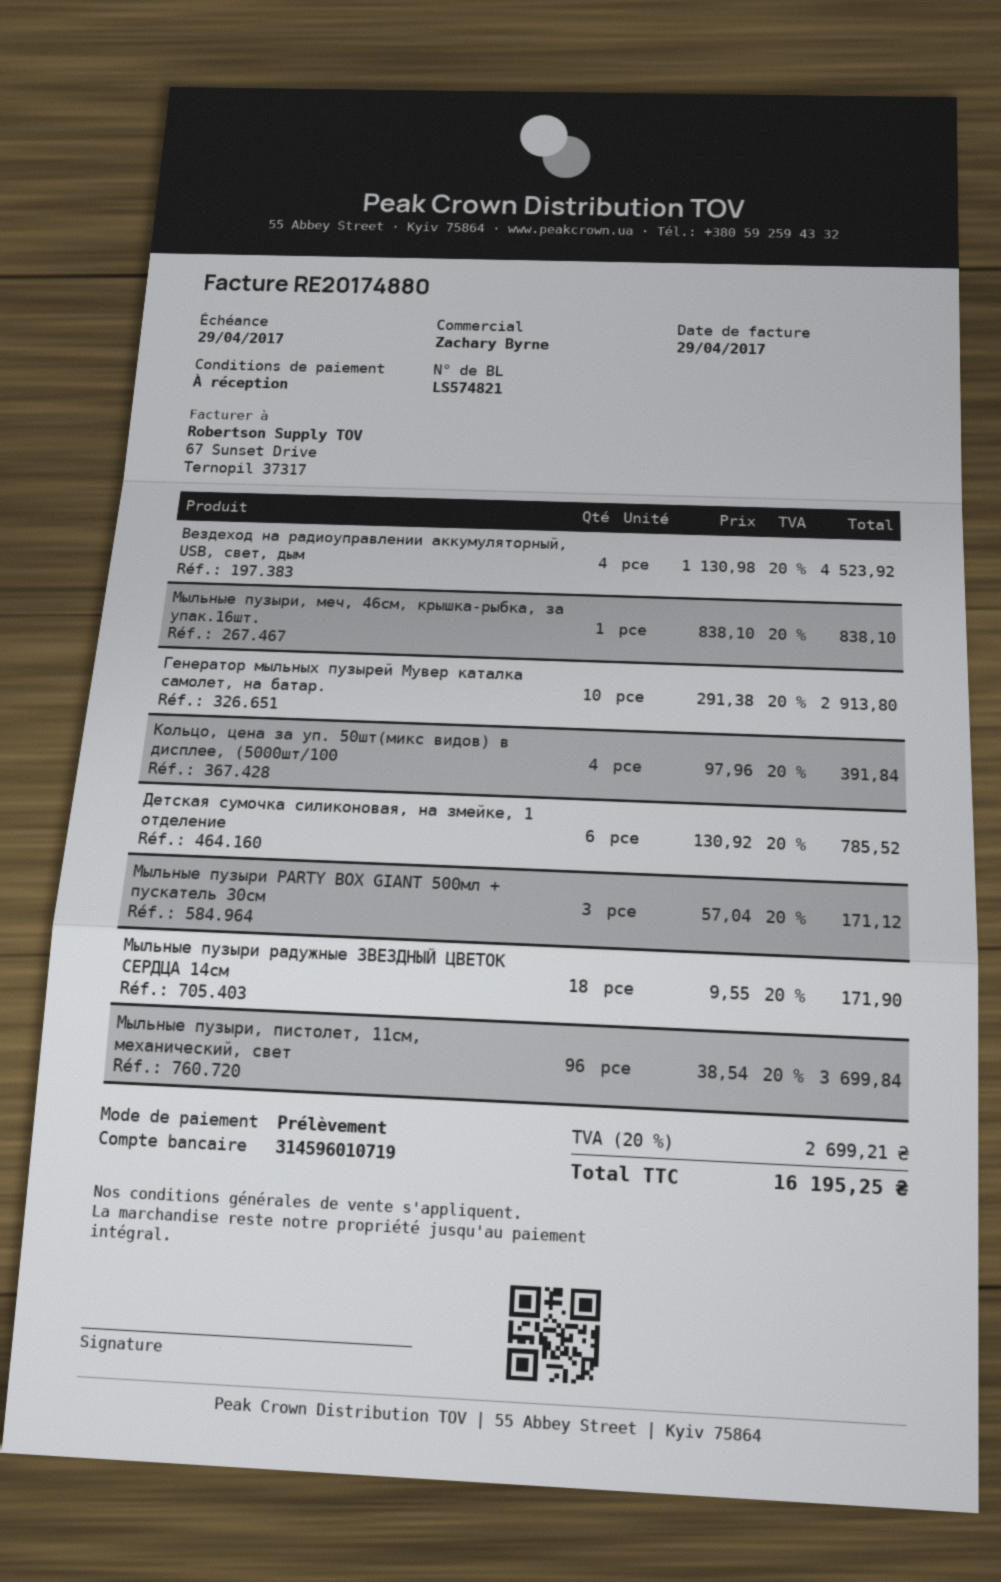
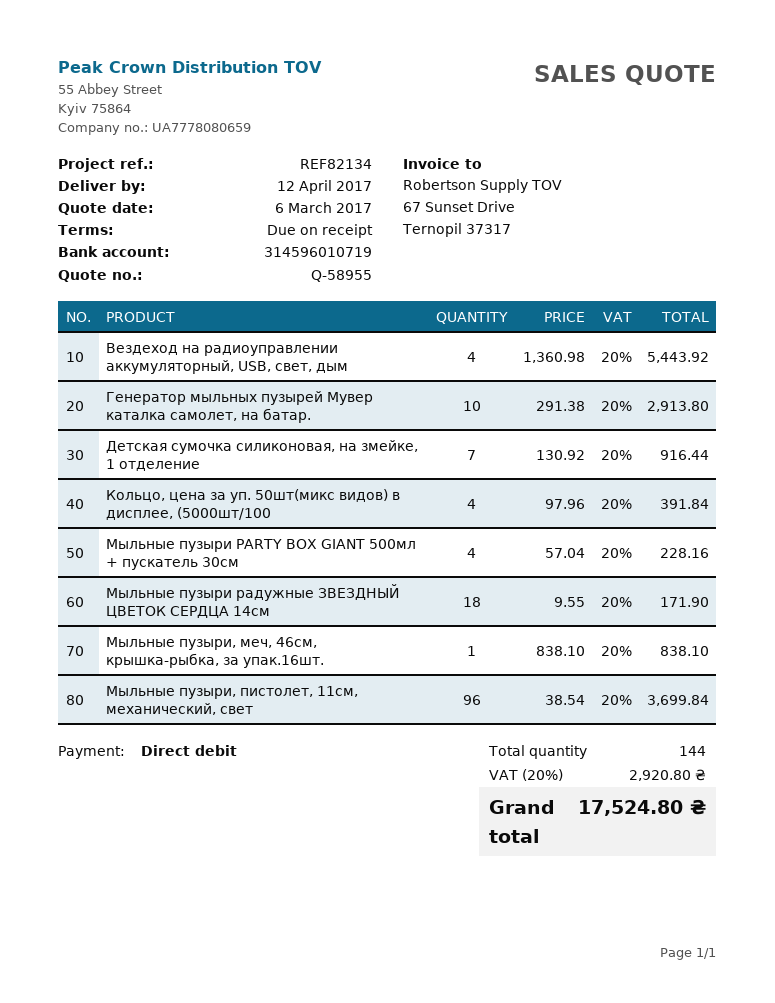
Вездеход на радиоуправлении аккумуляторный, USB, свет, дым: 4 x 1130.98 = 4523.92 -> 4 x 1360.98 = 5443.92
Детская сумочка силиконовая, на змейке, 1 отделение: 6 x 130.92 = 785.52 -> 7 x 130.92 = 916.44
Мыльные пузыри PARTY BOX GIANT 500мл + пускатель 30см: 3 x 57.04 = 171.12 -> 4 x 57.04 = 228.16
tax: 20% = 2699.21 -> 20% = 2920.80
total: 16195.25 -> 17524.80

